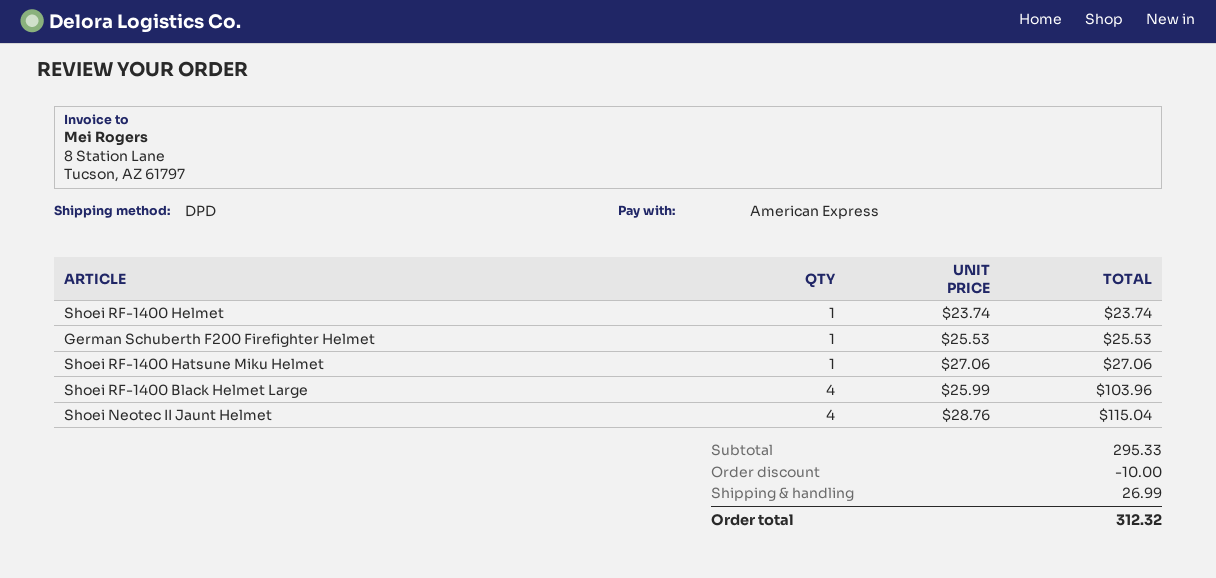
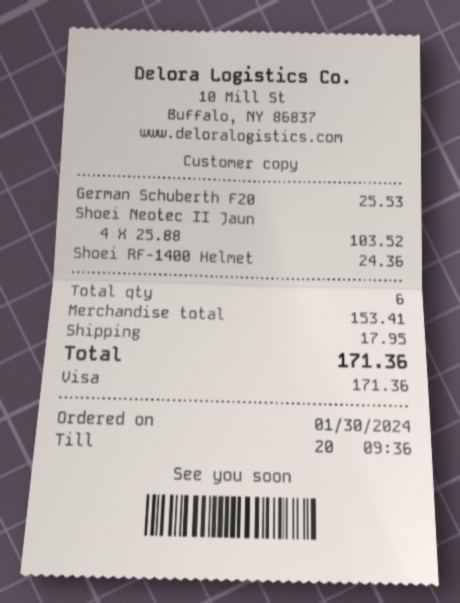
payment method: American Express -> Visa
Shoei RF-1400 Helmet: 1 x 23.74 = 23.74 -> 1 x 24.36 = 24.36
Shoei RF-1400 Hatsune Miku Helmet: 1 x 27.06 = 27.06 -> none
Shoei RF-1400 Black Helmet Large: 4 x 25.99 = 103.96 -> none
Shoei Neotec II Jaunt Helmet: 4 x 28.76 = 115.04 -> 4 x 25.88 = 103.52
subtotal: 295.33 -> 153.41
discount: 10.00 -> none
shipping: 26.99 -> 17.95
total: 312.32 -> 171.36

